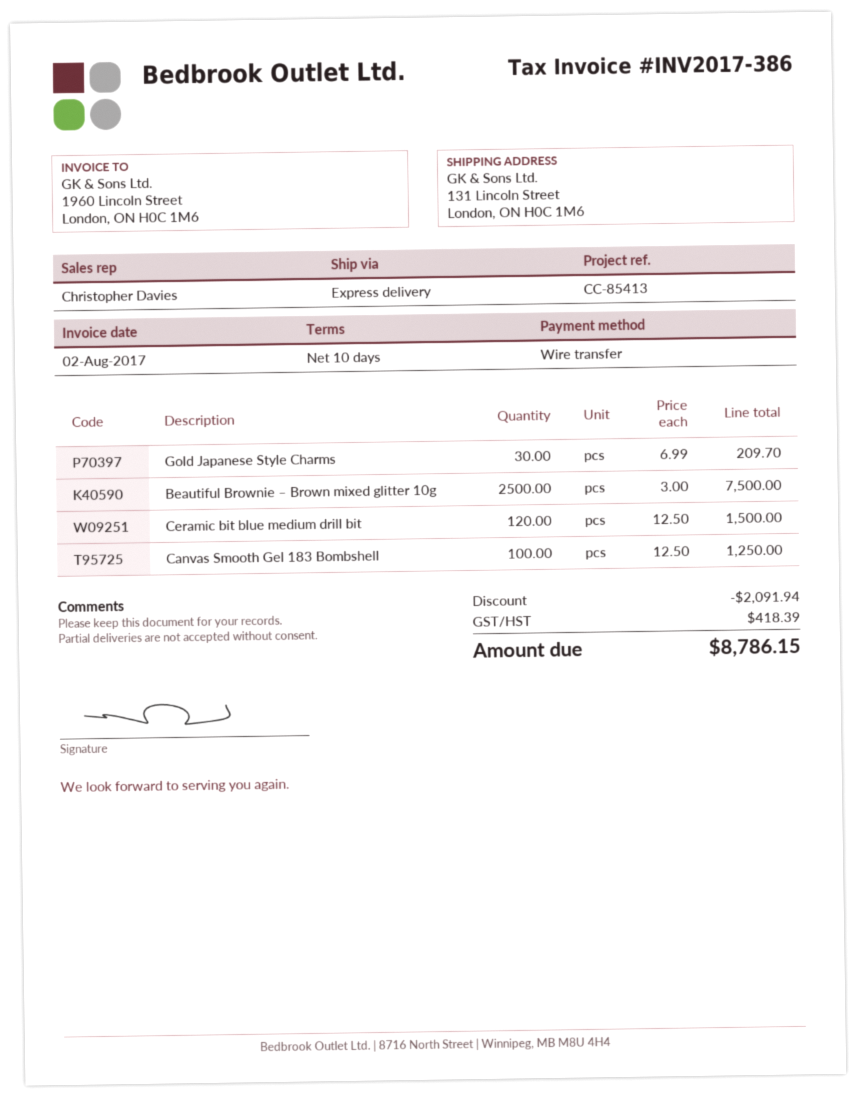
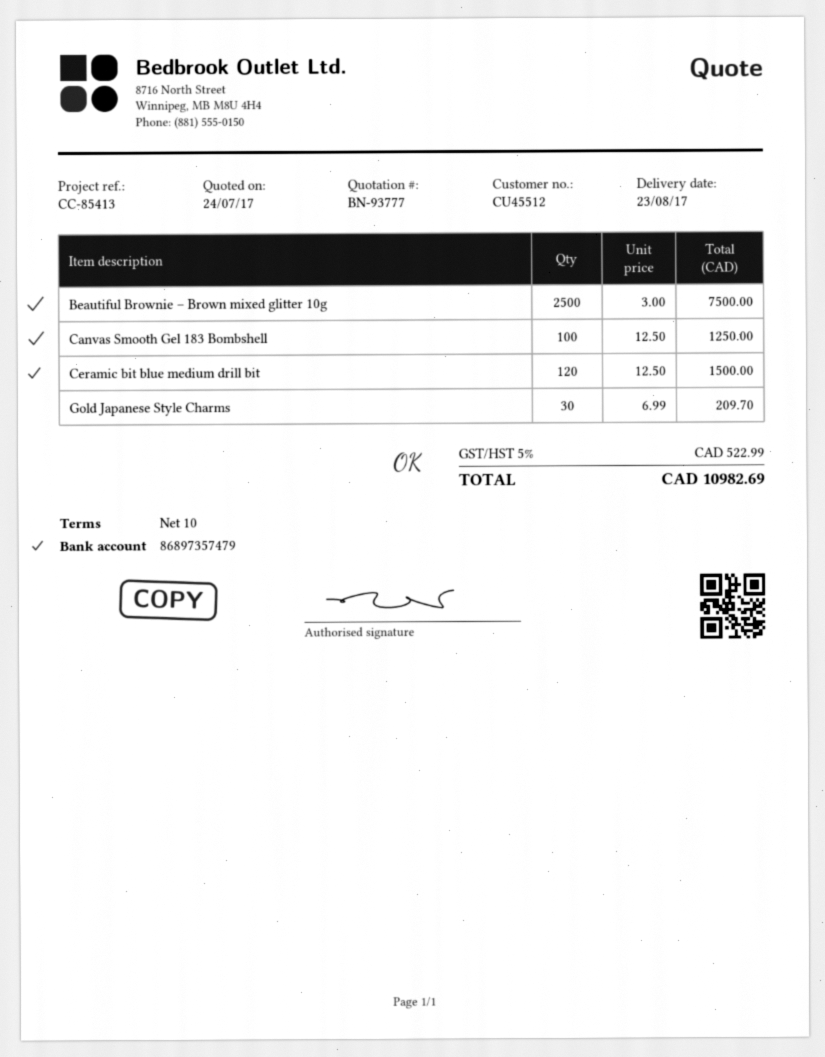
discount: 2091.94 -> none
tax: 418.39 -> 522.99
total: 8786.15 -> 10982.69

